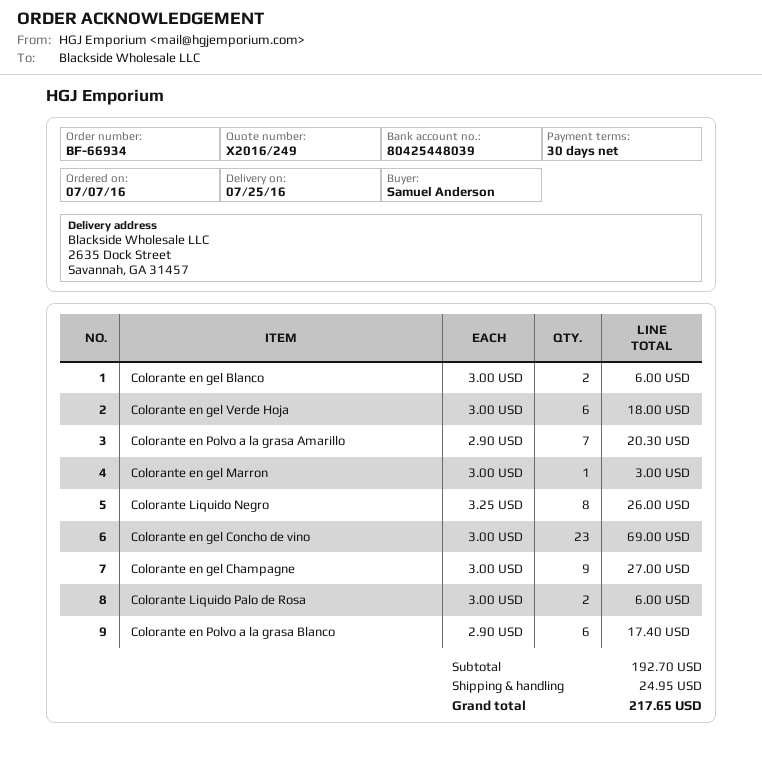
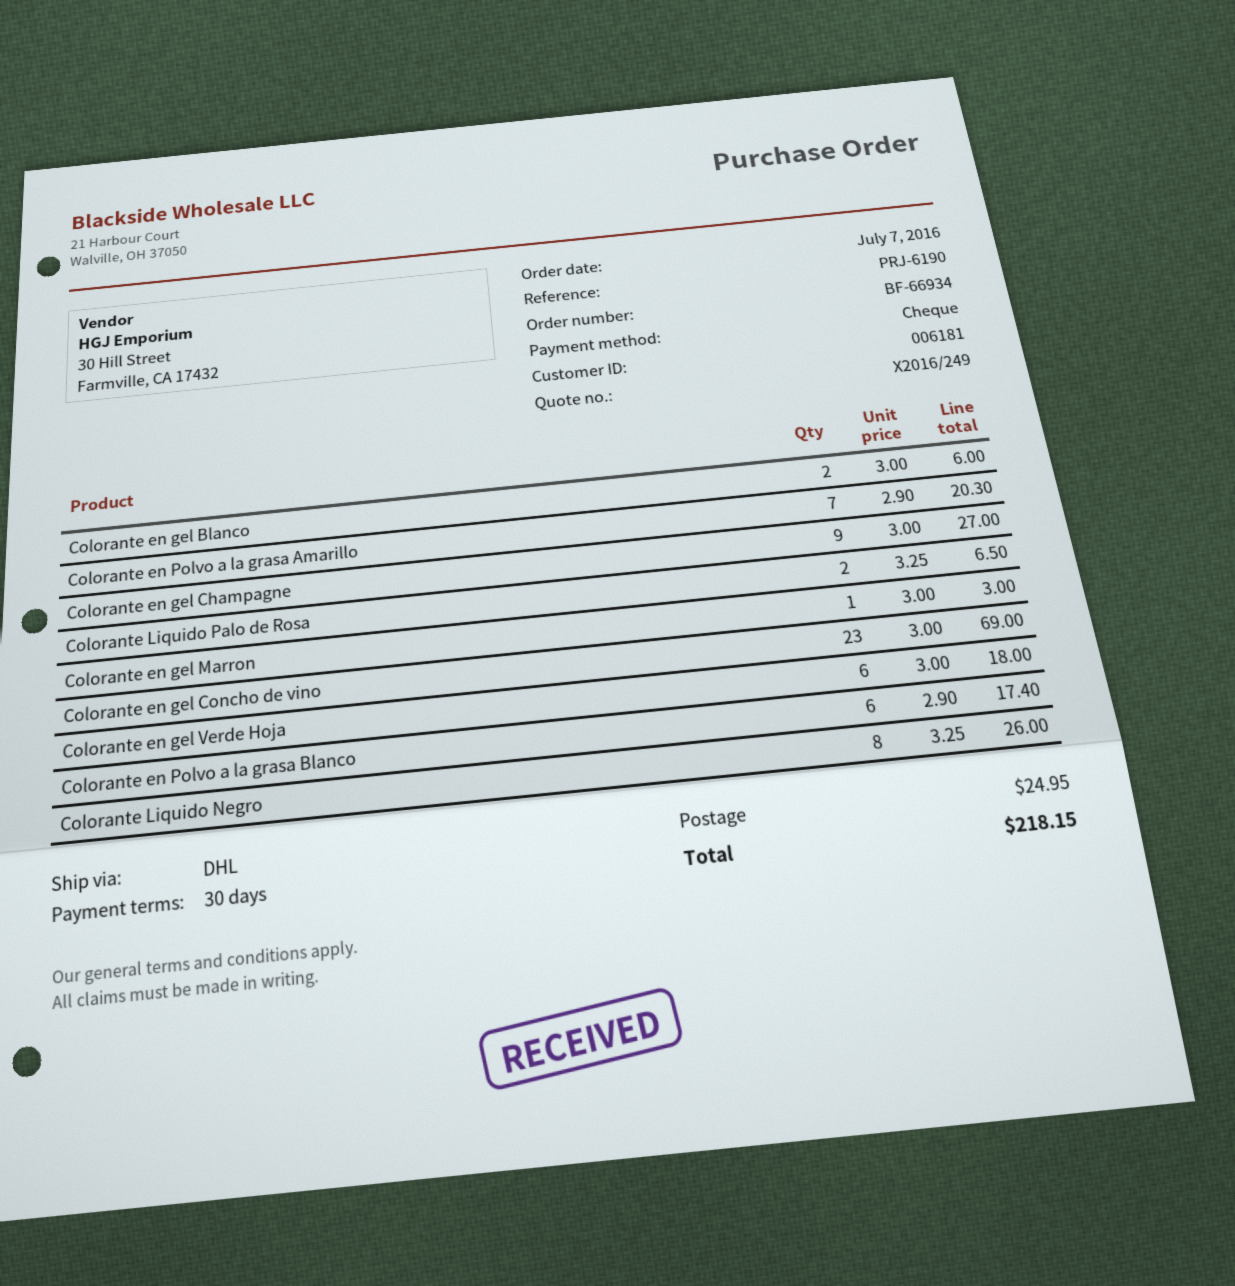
Colorante Liquido Palo de Rosa: 2 x 3.00 = 6.00 -> 2 x 3.25 = 6.50
total: 217.65 -> 218.15

